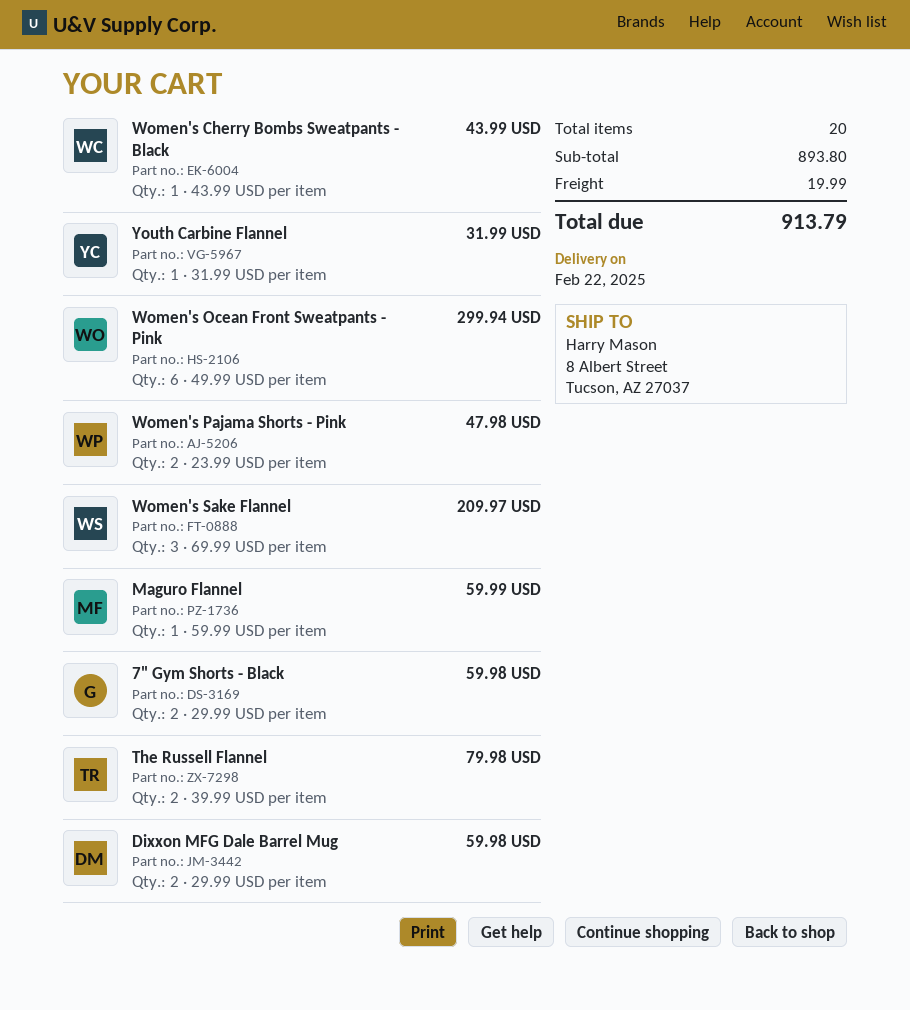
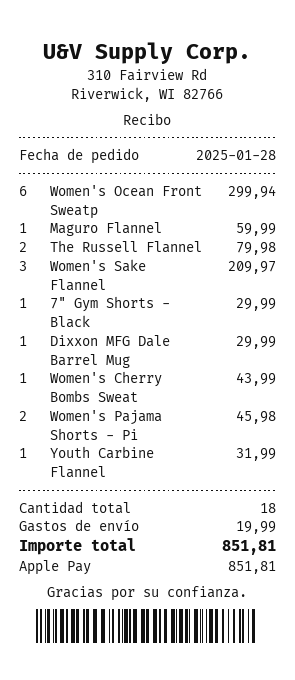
Women's Pajama Shorts - Pink: 2 for 47.98 -> 2 for 45.98
7" Gym Shorts - Black: 2 for 59.98 -> 1 for 29.99
Dixxon MFG Dale Barrel Mug: 2 for 59.98 -> 1 for 29.99
total quantity: 20 -> 18
total: 913.79 -> 851.81

